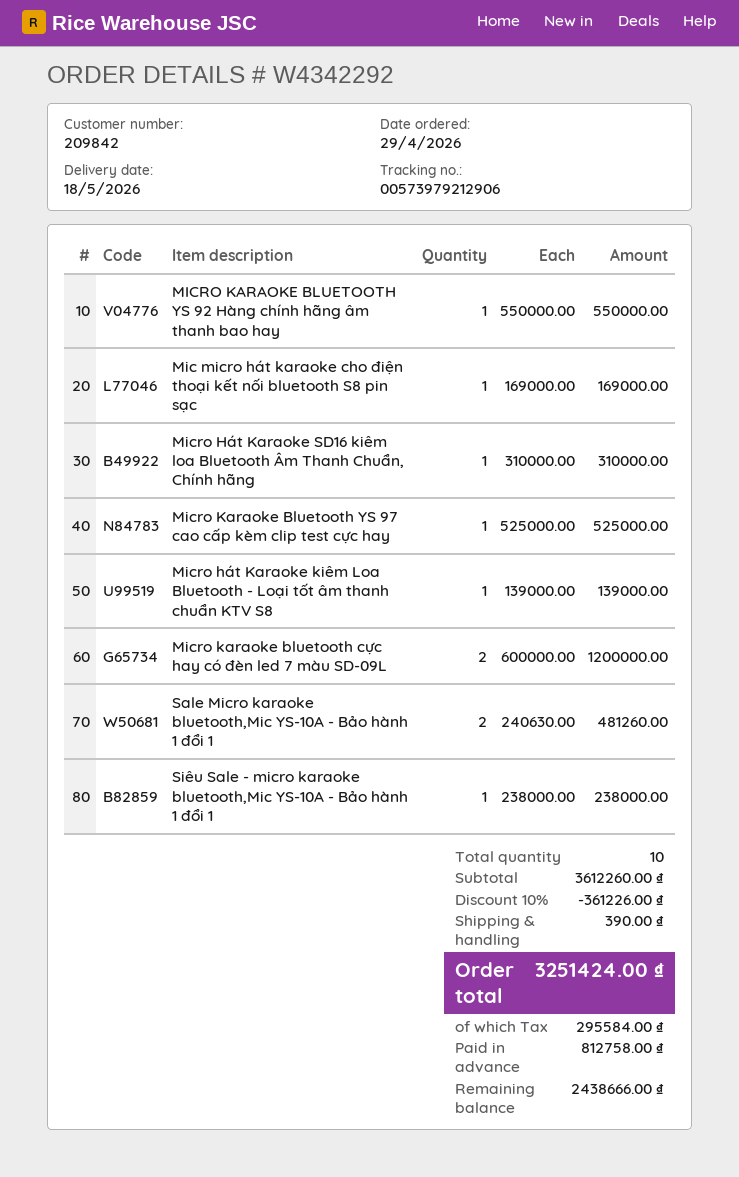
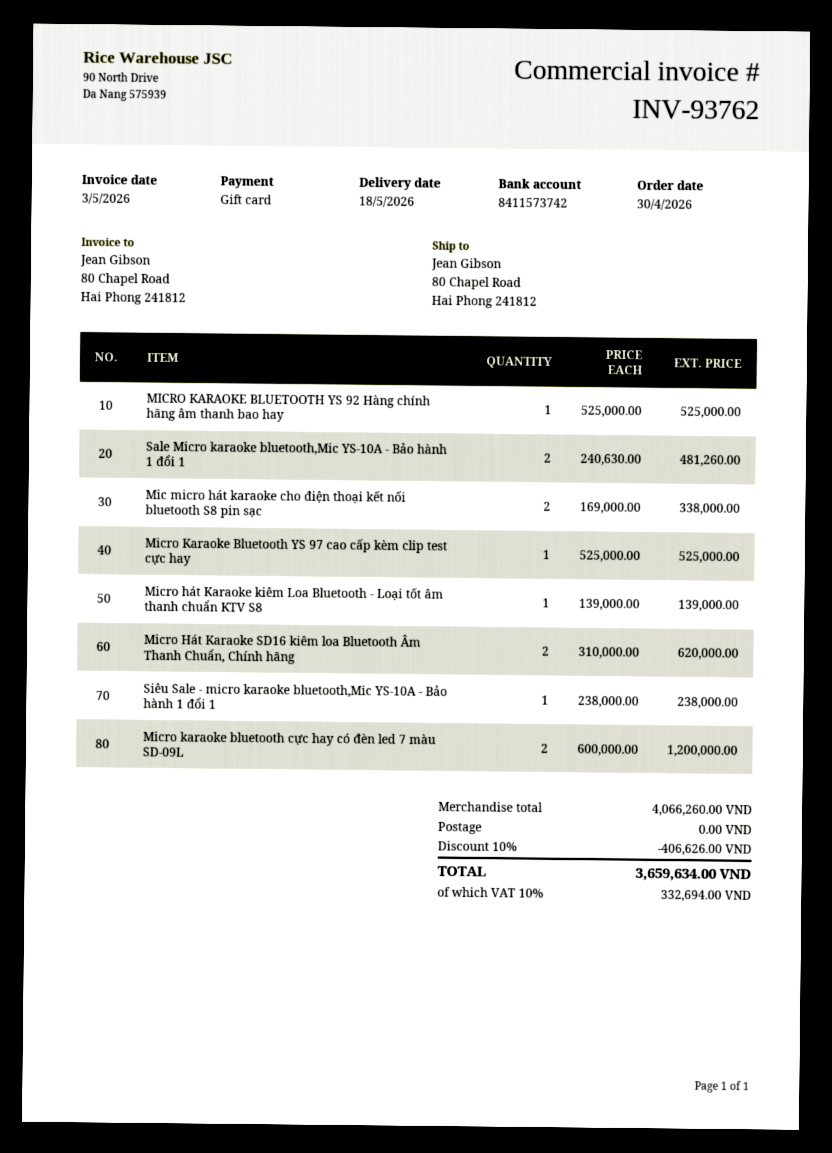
order date: 2026-04-29 -> 2026-04-30
MICRO KARAOKE BLUETOOTH YS 92 Hàng chính hãng âm thanh bao hay: 1 x 550000.00 = 550000.00 -> 1 x 525000.00 = 525000.00
Mic micro hát karaoke cho điện thoại kết nối bluetooth S8 pin sạc: 1 x 169000.00 = 169000.00 -> 2 x 169000.00 = 338000.00
Micro Hát Karaoke SD16 kiêm loa Bluetooth Âm Thanh Chuẩn, Chính hãng: 1 x 310000.00 = 310000.00 -> 2 x 310000.00 = 620000.00
subtotal: 3612260.00 -> 4066260.00
discount: 10% = 361226.00 -> 10% = 406626.00
shipping: 390.00 -> 0.00
tax: 295584.00 -> 332694.00
total: 3251424.00 -> 3659634.00

